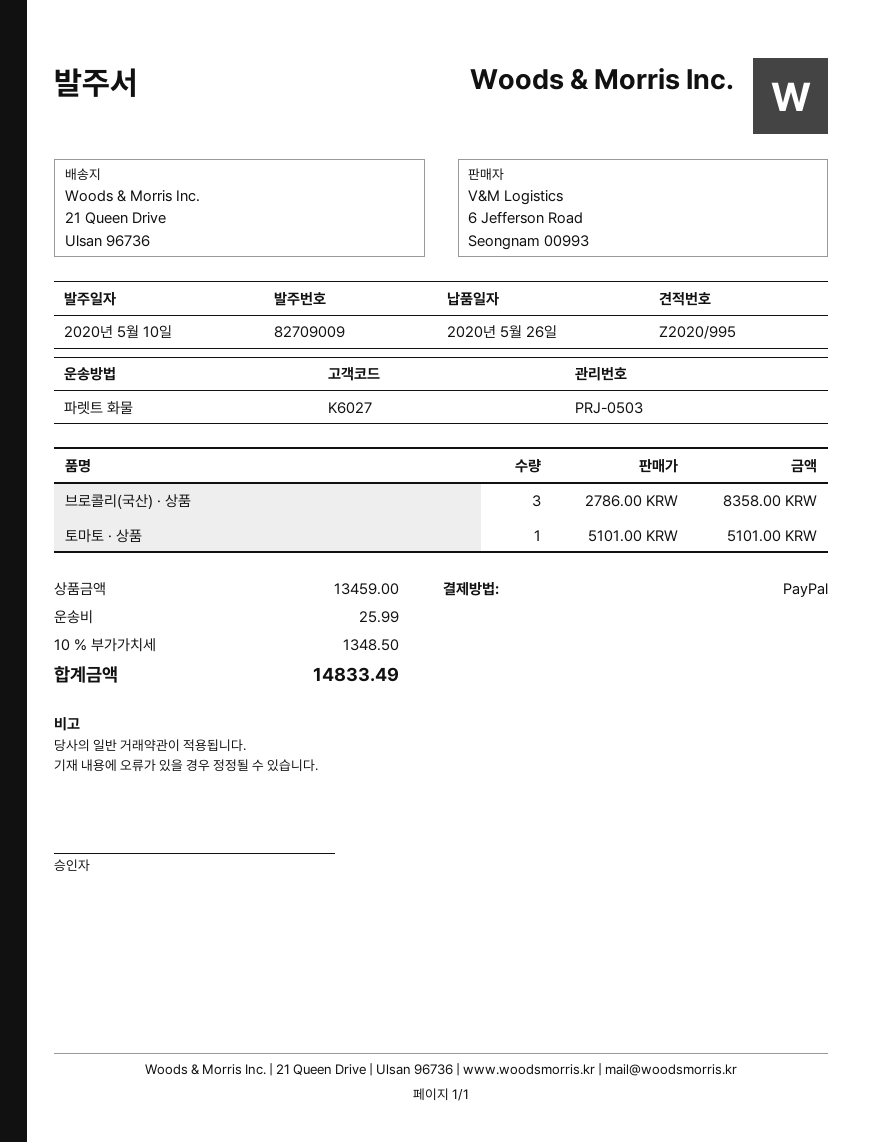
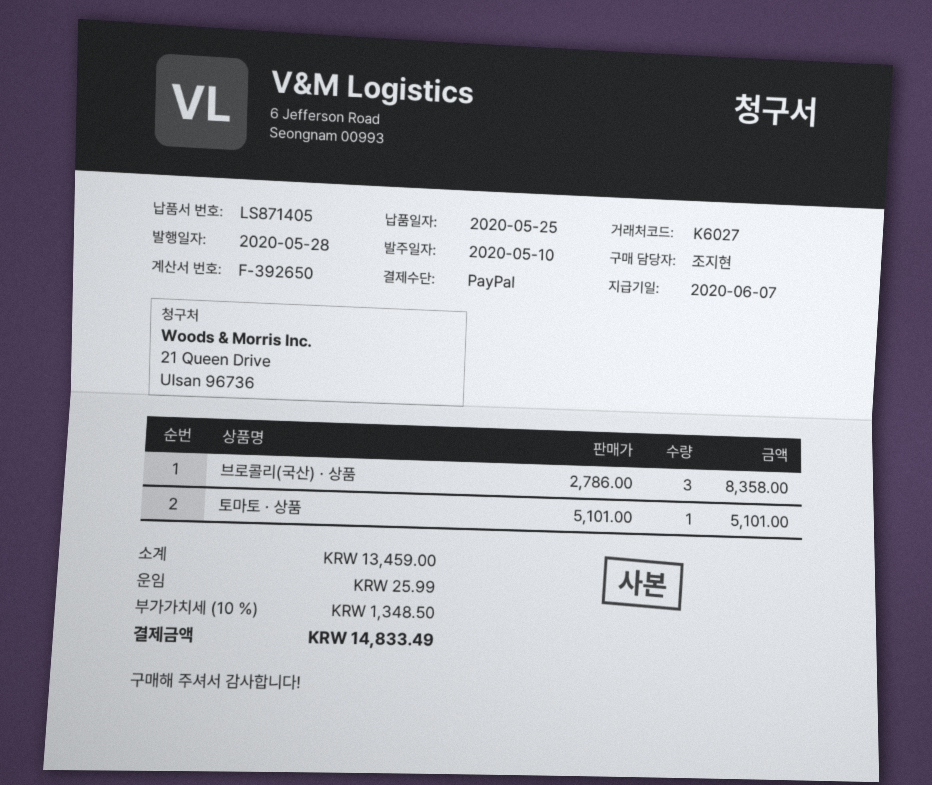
delivery date: 2020-05-26 -> 2020-05-25

